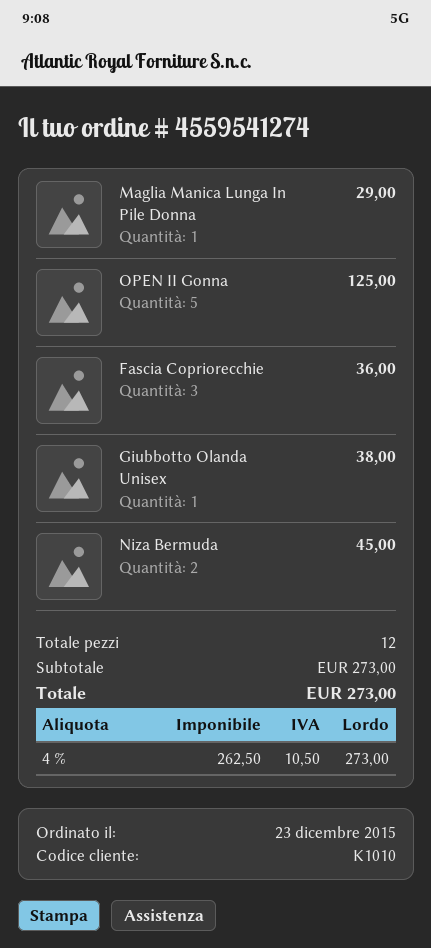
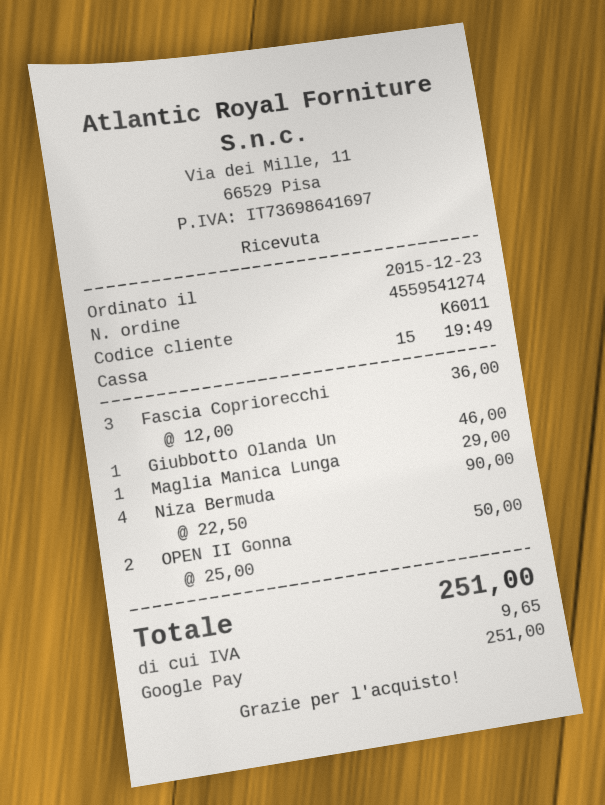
customer number: K1010 -> K6011
OPEN II Gonna: 5 for 125.00 -> 2 for 50.00
Giubbotto Olanda Unisex: 1 for 38.00 -> 1 for 46.00
Niza Bermuda: 2 for 45.00 -> 4 for 90.00
tax: 10.50 -> 9.65
total: 273.00 -> 251.00

